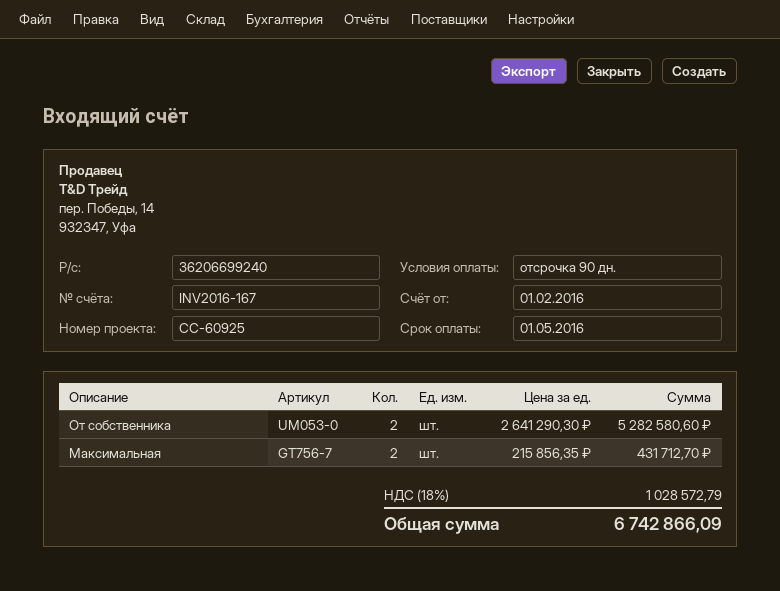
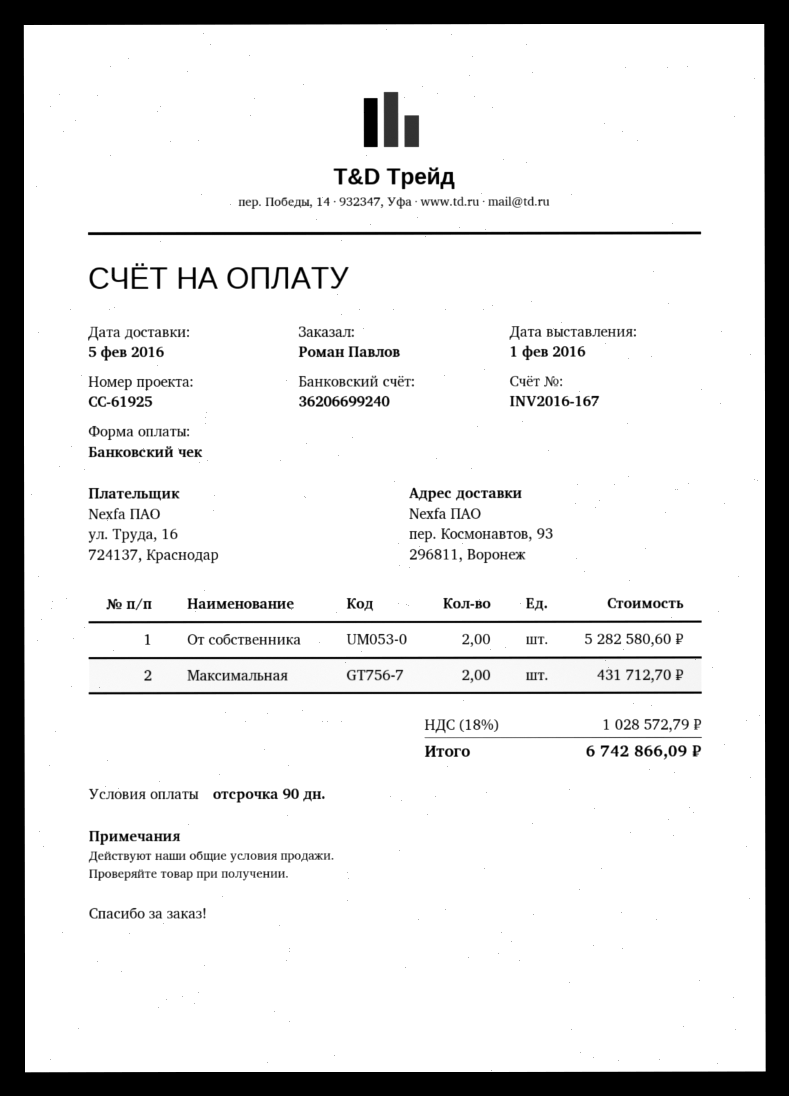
reference: CC-60925 -> CC-61925

